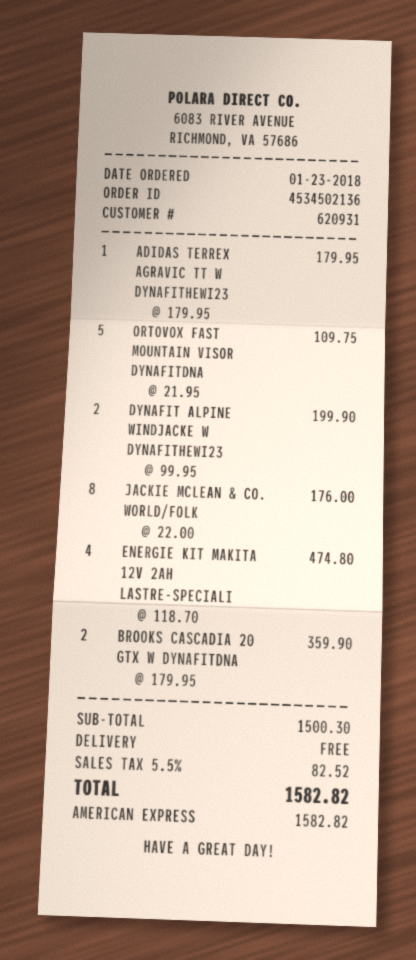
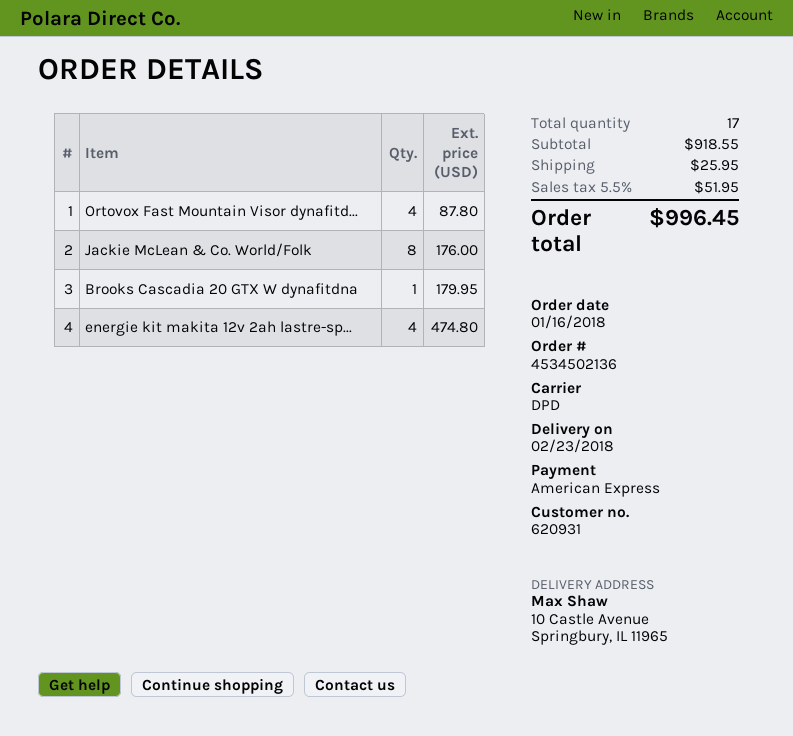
order date: 2018-01-23 -> 2018-01-16
ADIDAS TERREX AGRAVIC TT W DYNAFITHEWI23: 1 for 179.95 -> none
ORTOVOX FAST MOUNTAIN VISOR DYNAFITDNA: 5 for 109.75 -> 4 for 87.80
DYNAFIT ALPINE WINDJACKE W DYNAFITHEWI23: 2 for 199.90 -> none
BROOKS CASCADIA 20 GTX W DYNAFITDNA: 2 for 359.90 -> 1 for 179.95
subtotal: 1500.30 -> 918.55
shipping: 0.00 -> 25.95
tax: 5.5% = 82.52 -> 5.5% = 51.95
total: 1582.82 -> 996.45

